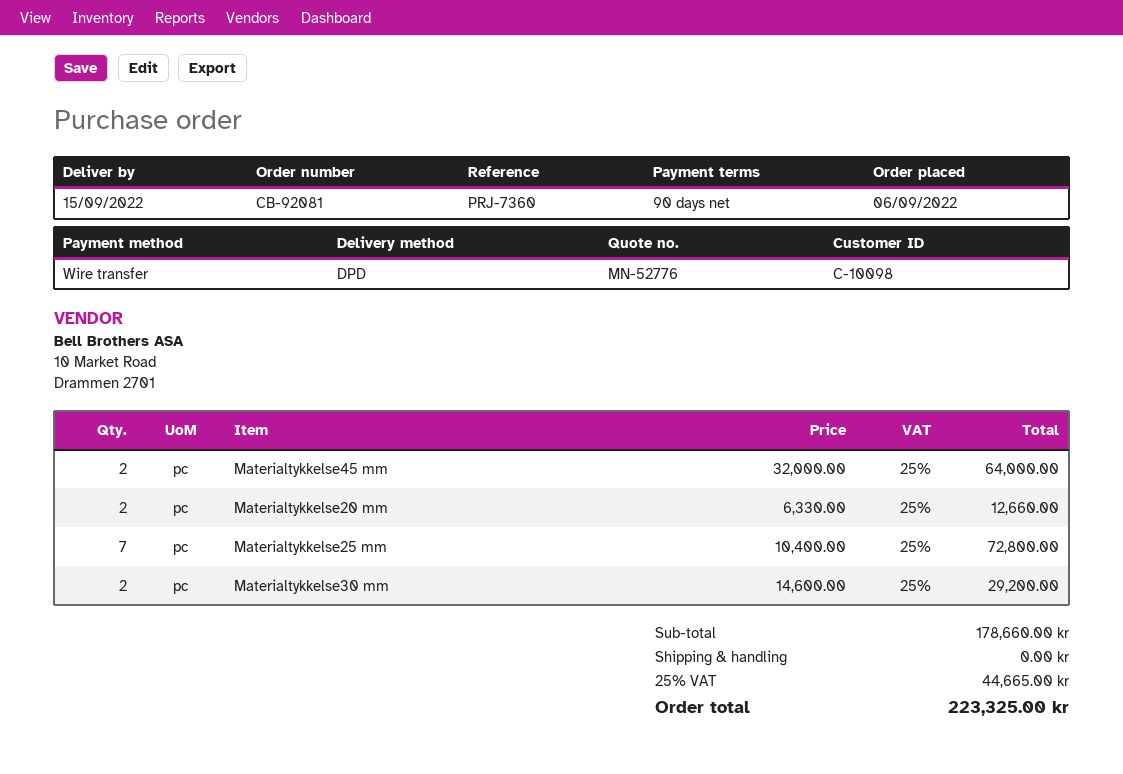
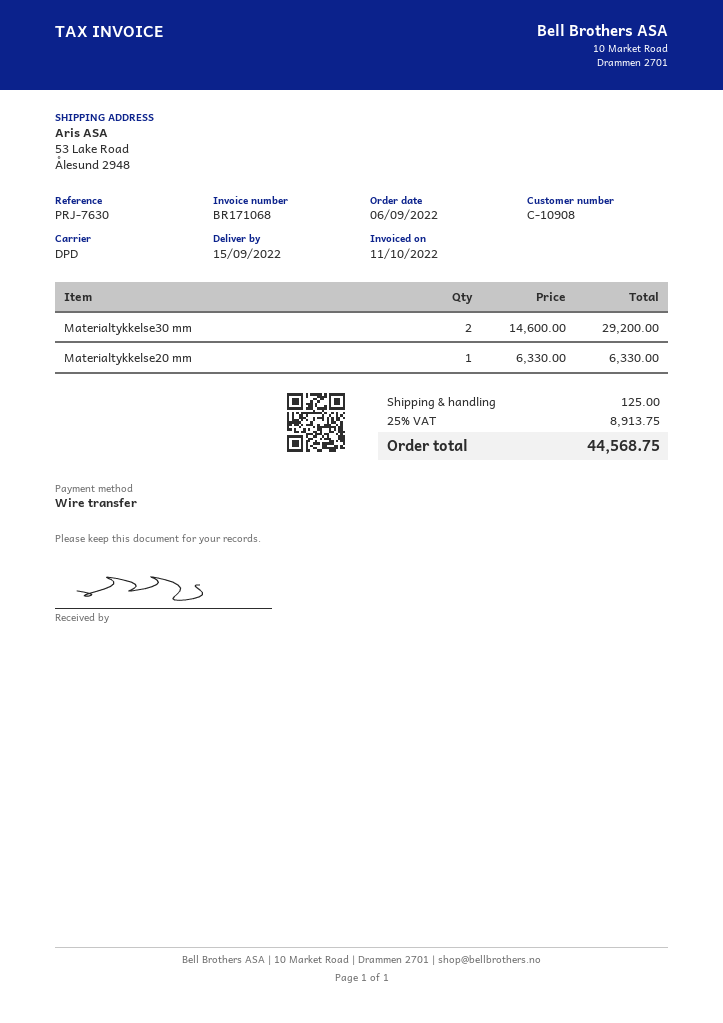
customer number: C-10098 -> C-10908
reference: PRJ-7360 -> PRJ-7630
Materialtykkelse45 mm: 2 x 32000.00 = 64000.00 -> none
Materialtykkelse20 mm: 2 x 6330.00 = 12660.00 -> 1 x 6330.00 = 6330.00
Materialtykkelse25 mm: 7 x 10400.00 = 72800.00 -> none
shipping: 0.00 -> 125.00
tax: 25% = 44665.00 -> 25% = 8913.75
total: 223325.00 -> 44568.75

